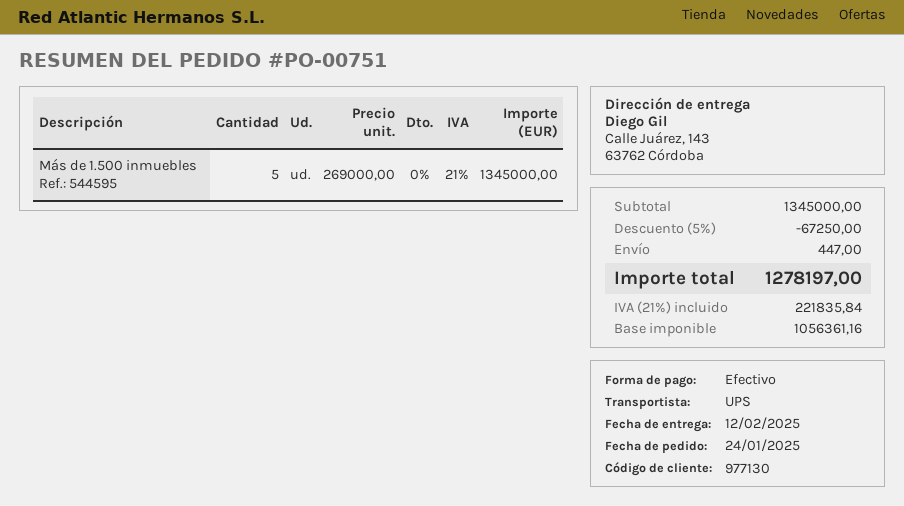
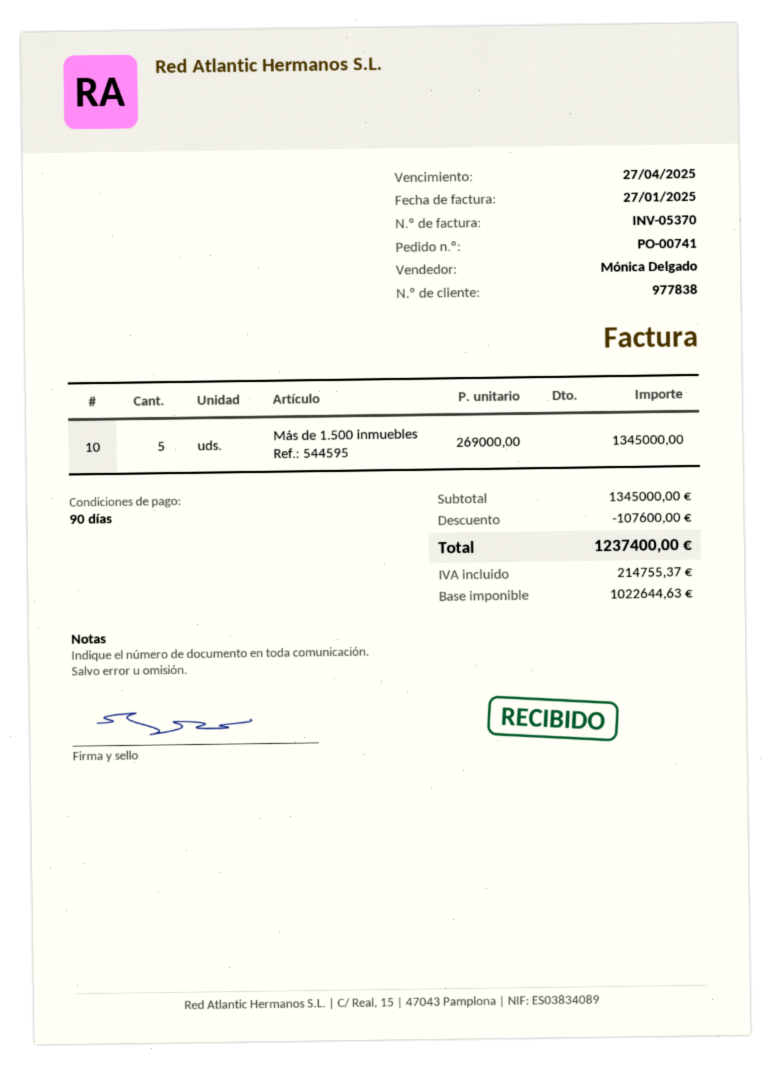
order number: PO-00751 -> PO-00741
customer number: 977130 -> 977838
discount: 67250.00 -> 107600.00
shipping: 447.00 -> none
net: 1056361.16 -> 1022644.63
tax: 221835.84 -> 214755.37
total: 1278197.00 -> 1237400.00

